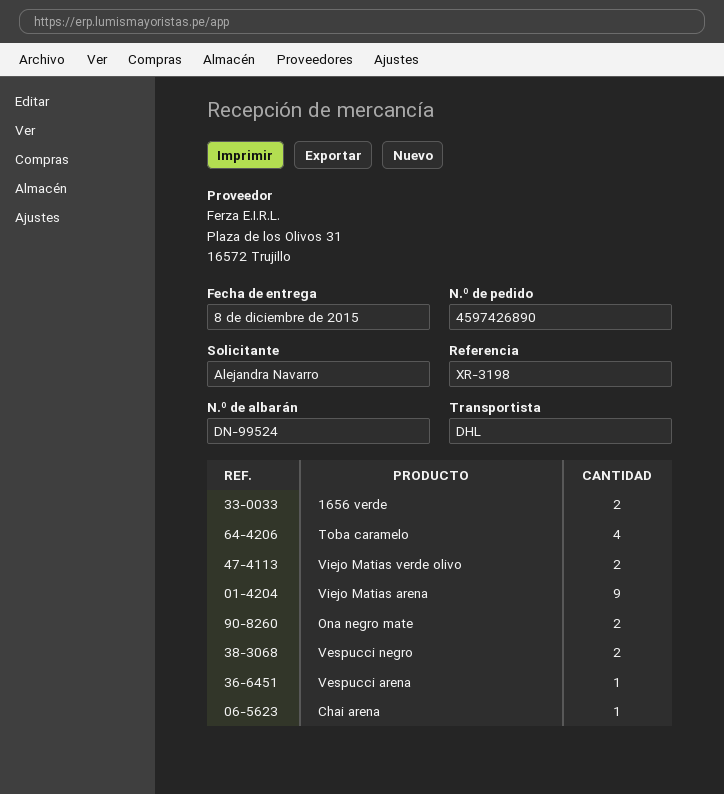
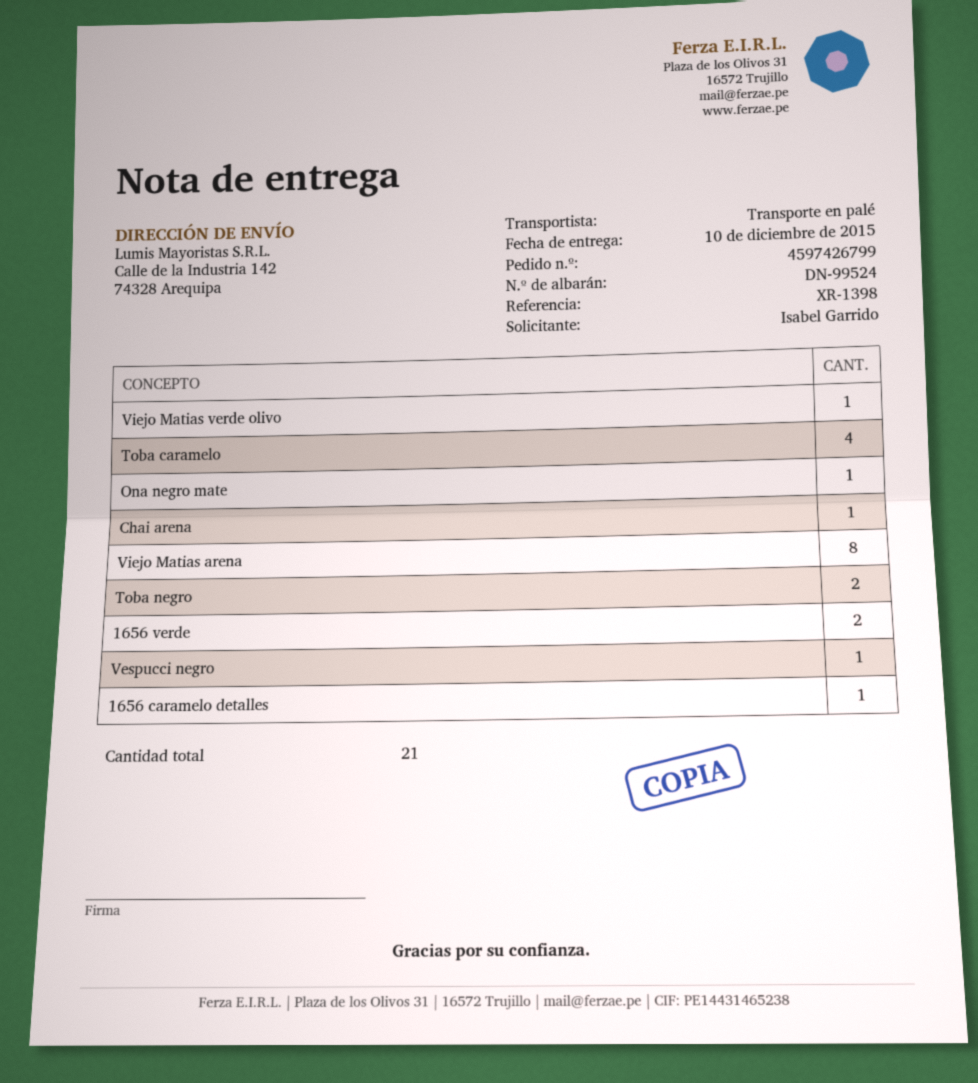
order number: 4597426890 -> 4597426799
delivery date: 2015-12-08 -> 2015-12-10
reference: XR-3198 -> XR-1398
ordered by: Alejandra Navarro -> Isabel Garrido
shipping method: DHL -> pallet freight
Viejo Matias verde olivo: 2 -> 1
Viejo Matias arena: 9 -> 8
Ona negro mate: 2 -> 1
Vespucci negro: 2 -> 1
Vespucci arena: 1 -> none
Toba negro: none -> 2
1656 caramelo detalles: none -> 1

